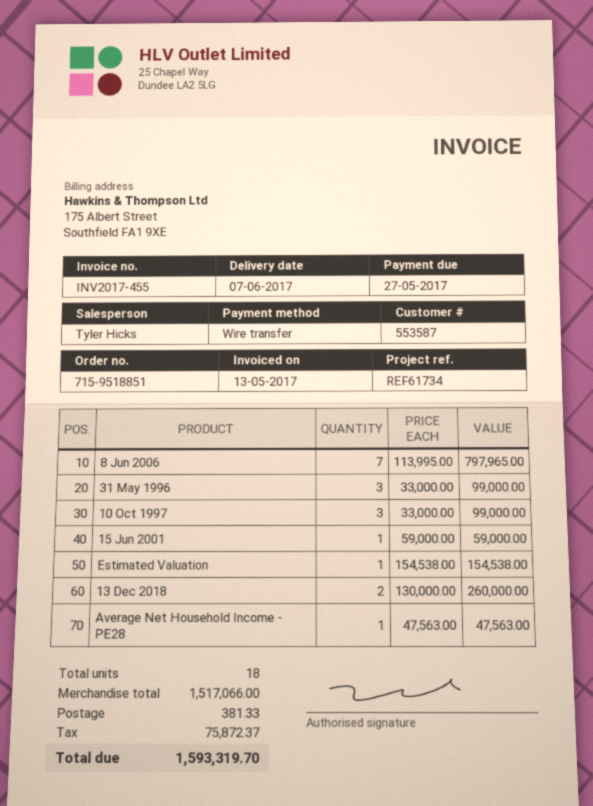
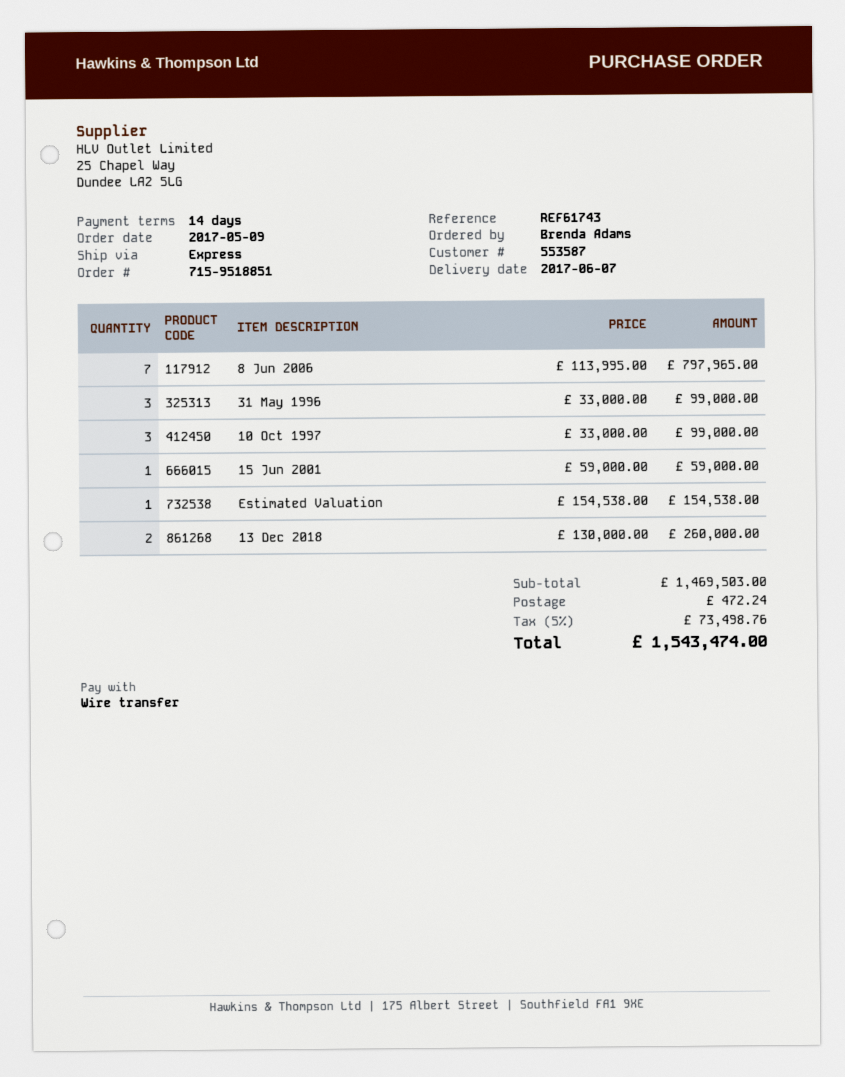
reference: REF61734 -> REF61743
Average Net Household Income - PE28: 1 x 47563.00 = 47563.00 -> none
subtotal: 1517066.00 -> 1469503.00
shipping: 381.33 -> 472.24
tax: 75872.37 -> 73498.76
total: 1593319.70 -> 1543474.00

